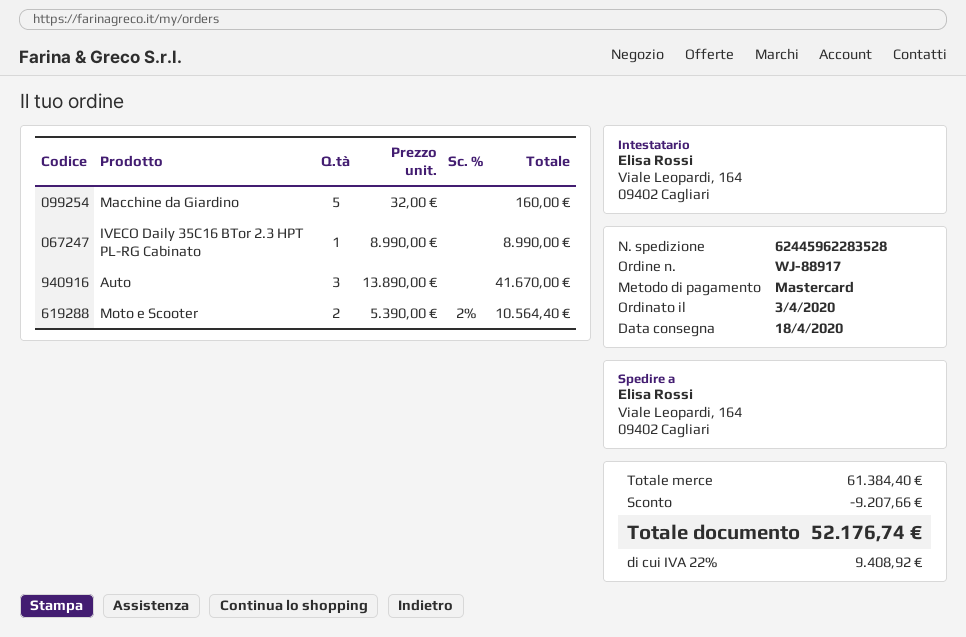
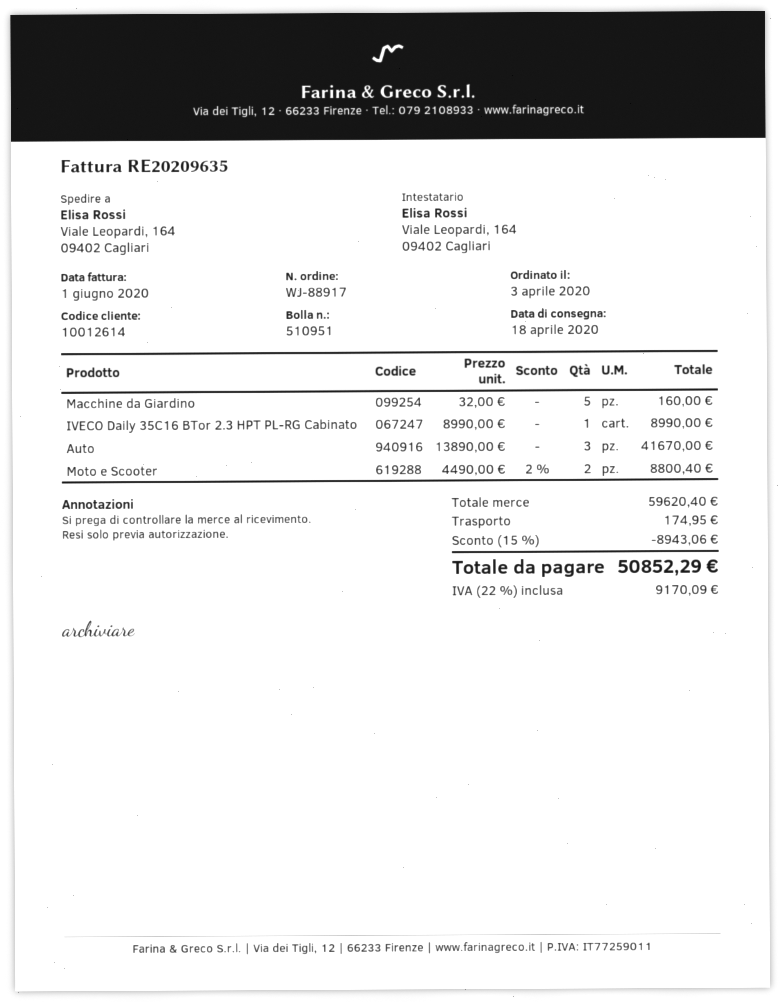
Moto e Scooter: 2 x 5390.00 - 2% = 10564.40 -> 2 x 4490.00 - 2% = 8800.40
subtotal: 61384.40 -> 59620.40
discount: 9207.66 -> 8943.06
shipping: none -> 174.95
tax: 22% = 9408.92 -> 22% = 9170.09
total: 52176.74 -> 50852.29

